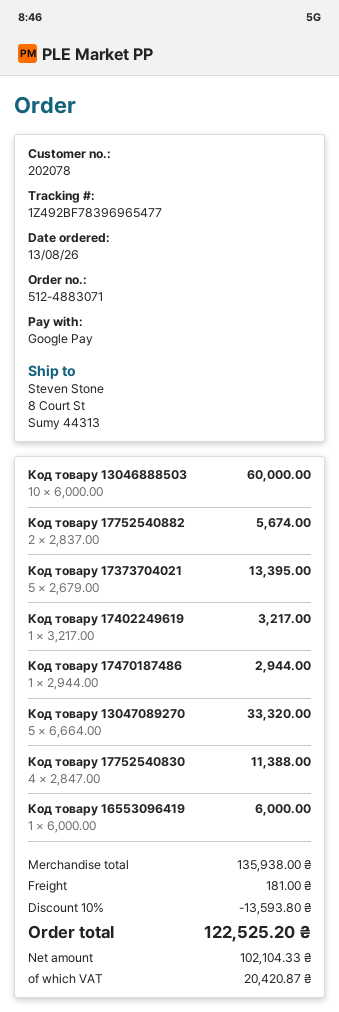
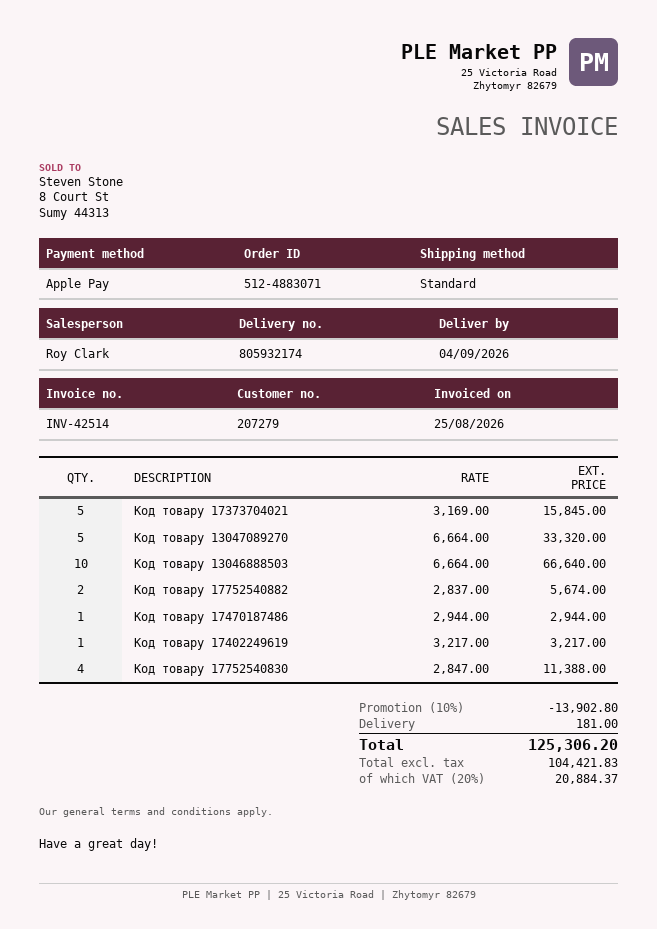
customer number: 202078 -> 207279
payment method: Google Pay -> Apple Pay
Код товару 13046888503: 10 x 6000.00 = 60000.00 -> 10 x 6664.00 = 66640.00
Код товару 17373704021: 5 x 2679.00 = 13395.00 -> 5 x 3169.00 = 15845.00
Код товару 16553096419: 1 x 6000.00 = 6000.00 -> none
discount: 10% = 13593.80 -> 10% = 13902.80
net: 102104.33 -> 104421.83
tax: 20420.87 -> 20884.37
total: 122525.20 -> 125306.20

